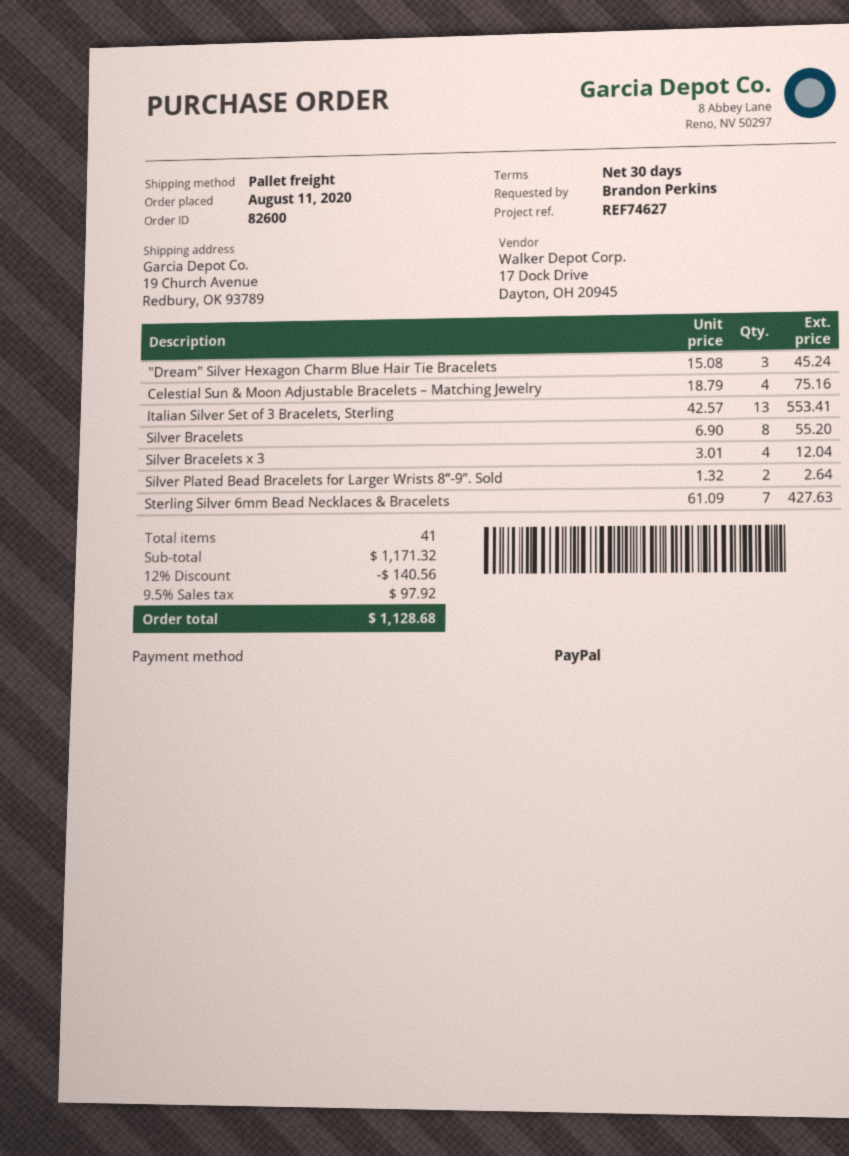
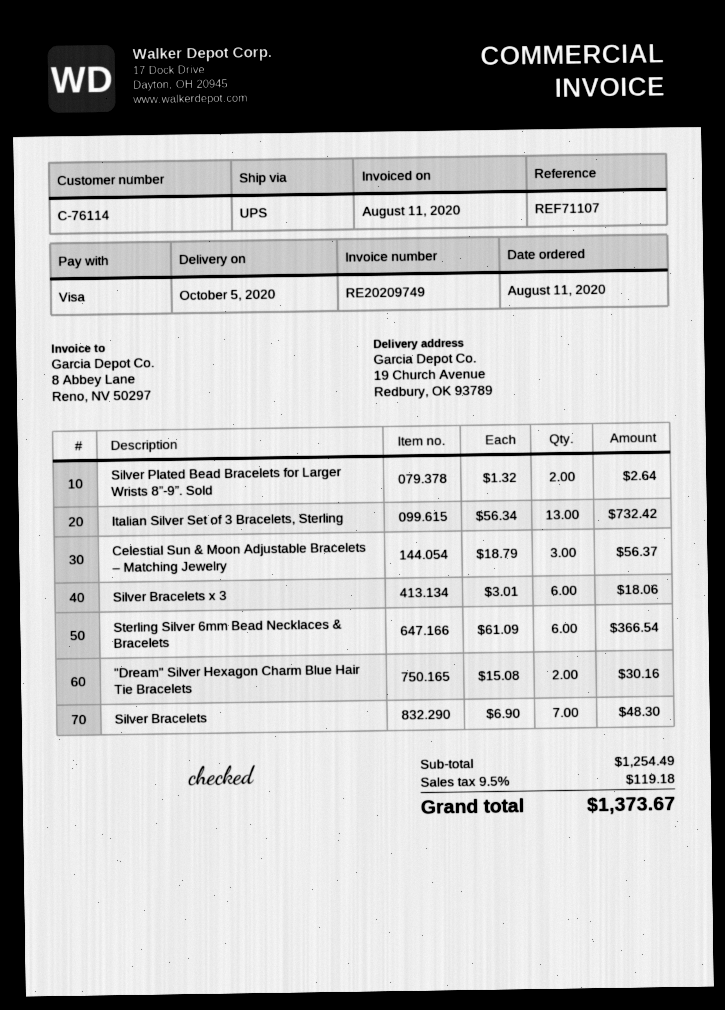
reference: REF74627 -> REF71107
payment method: PayPal -> Visa
shipping method: pallet freight -> UPS
"Dream" Silver Hexagon Charm Blue Hair Tie Bracelets: 3 x 15.08 = 45.24 -> 2 x 15.08 = 30.16
Celestial Sun & Moon Adjustable Bracelets – Matching Jewelry: 4 x 18.79 = 75.16 -> 3 x 18.79 = 56.37
Italian Silver Set of 3 Bracelets, Sterling: 13 x 42.57 = 553.41 -> 13 x 56.34 = 732.42
Silver Bracelets: 8 x 6.90 = 55.20 -> 7 x 6.90 = 48.30
Silver Bracelets x 3: 4 x 3.01 = 12.04 -> 6 x 3.01 = 18.06
Sterling Silver 6mm Bead Necklaces & Bracelets: 7 x 61.09 = 427.63 -> 6 x 61.09 = 366.54
subtotal: 1171.32 -> 1254.49
discount: 12% = 140.56 -> none
tax: 9.5% = 97.92 -> 9.5% = 119.18
total: 1128.68 -> 1373.67

